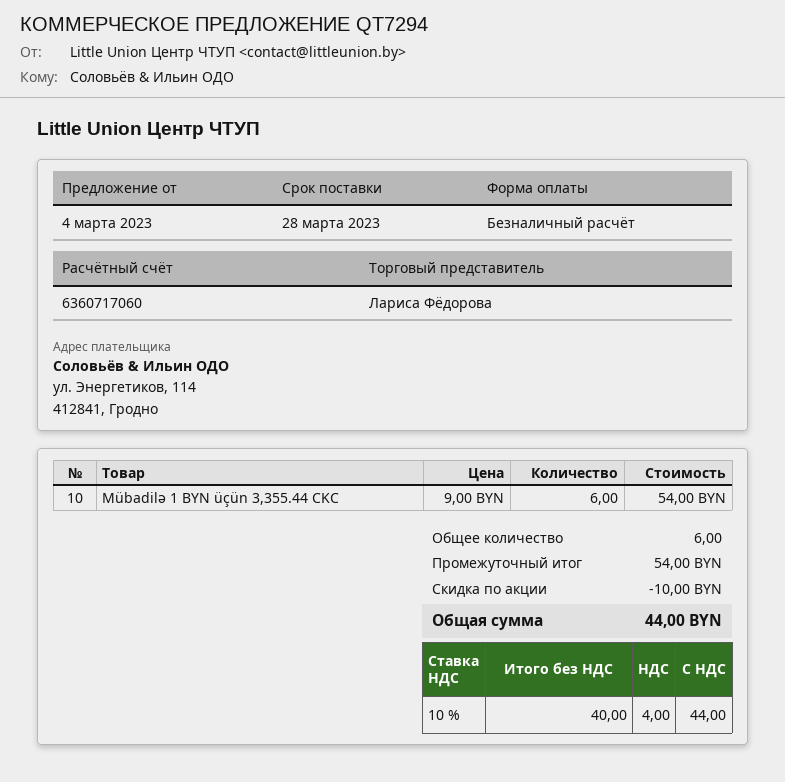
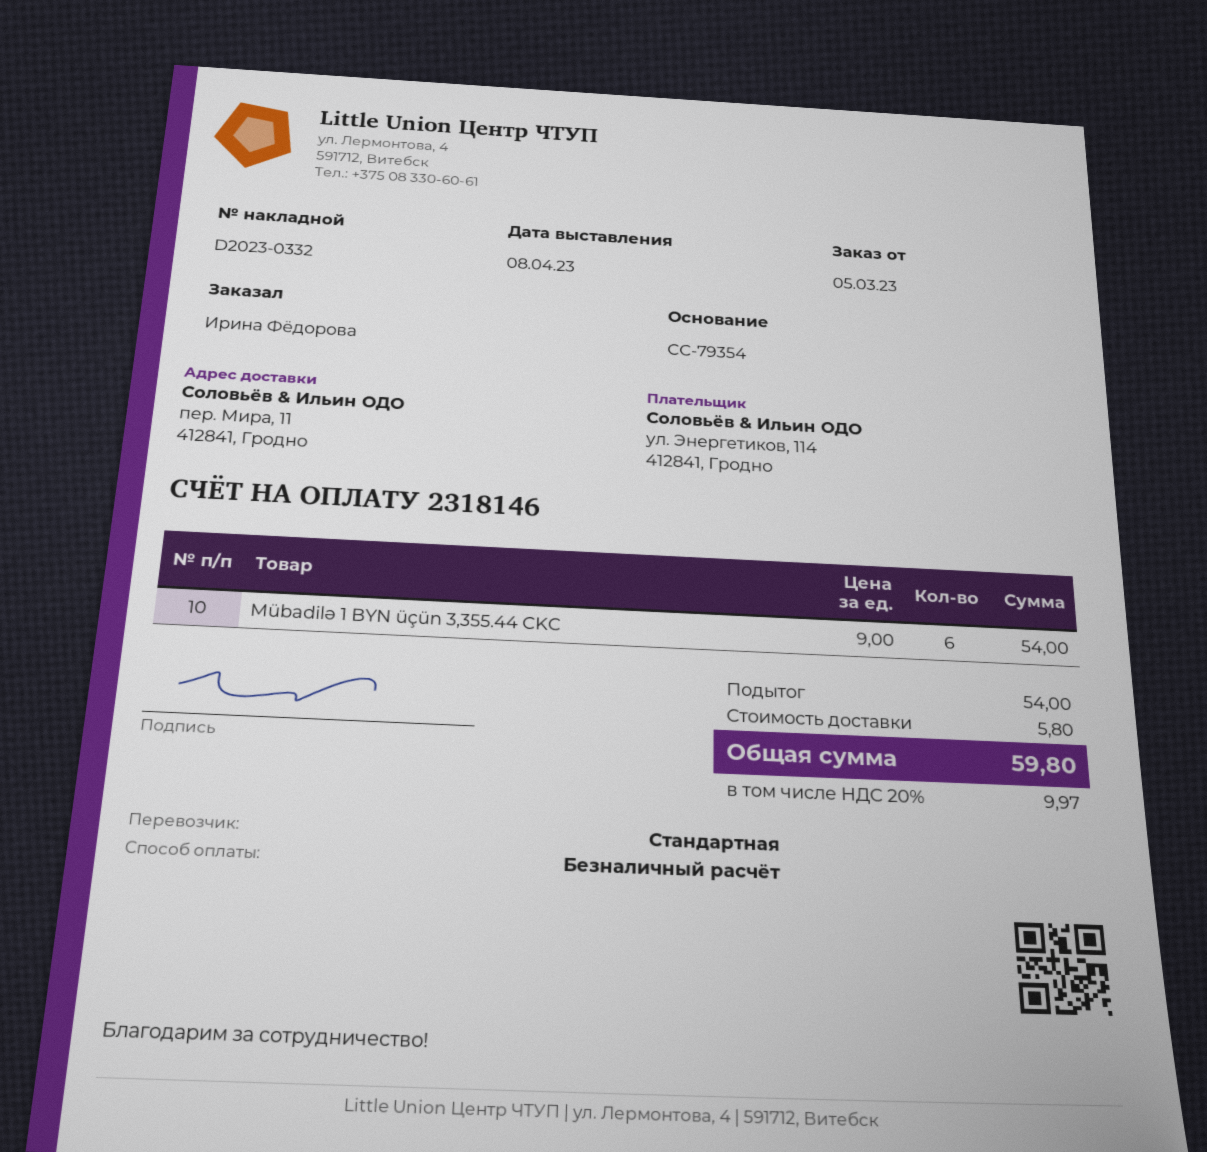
discount: 10.00 -> none
shipping: none -> 5.80
tax: 10% = 4.00 -> 20% = 9.97
total: 44.00 -> 59.80

